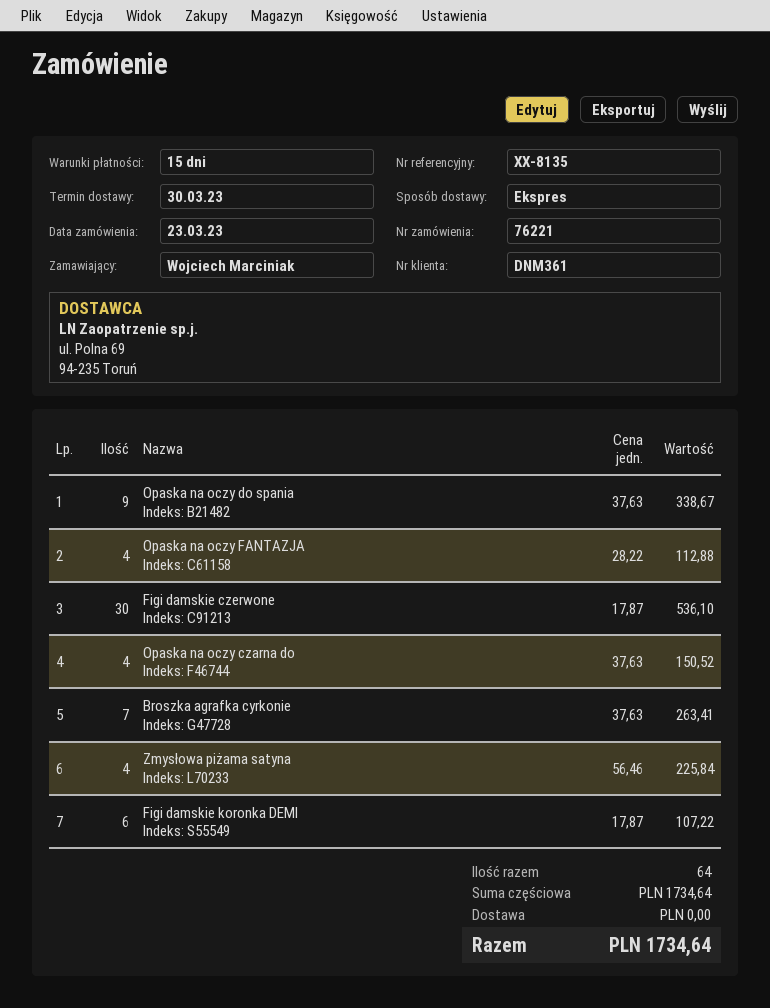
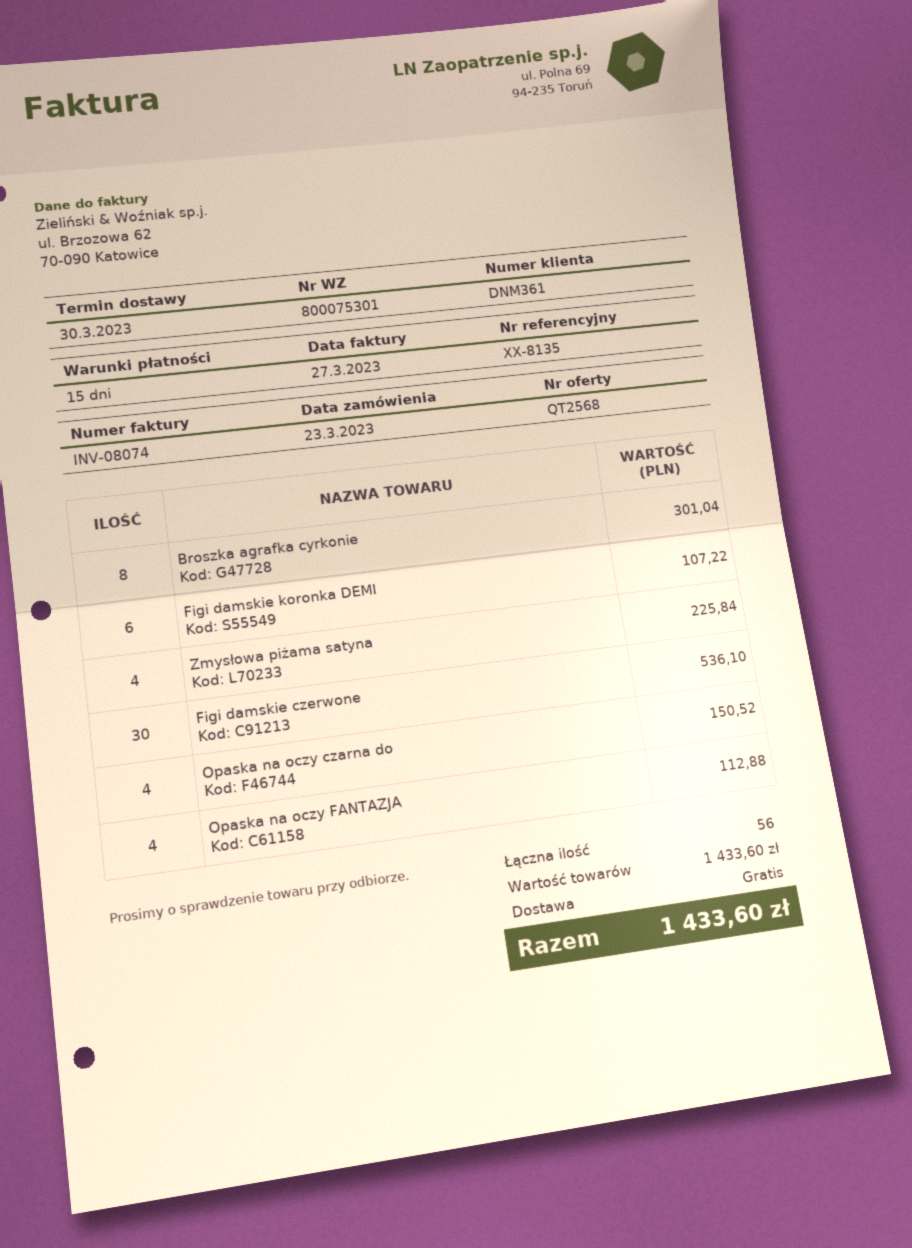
Opaska na oczy do spania: 9 for 338.67 -> none
Broszka agrafka cyrkonie: 7 for 263.41 -> 8 for 301.04
total quantity: 64 -> 56
subtotal: 1734.64 -> 1433.60
total: 1734.64 -> 1433.60

